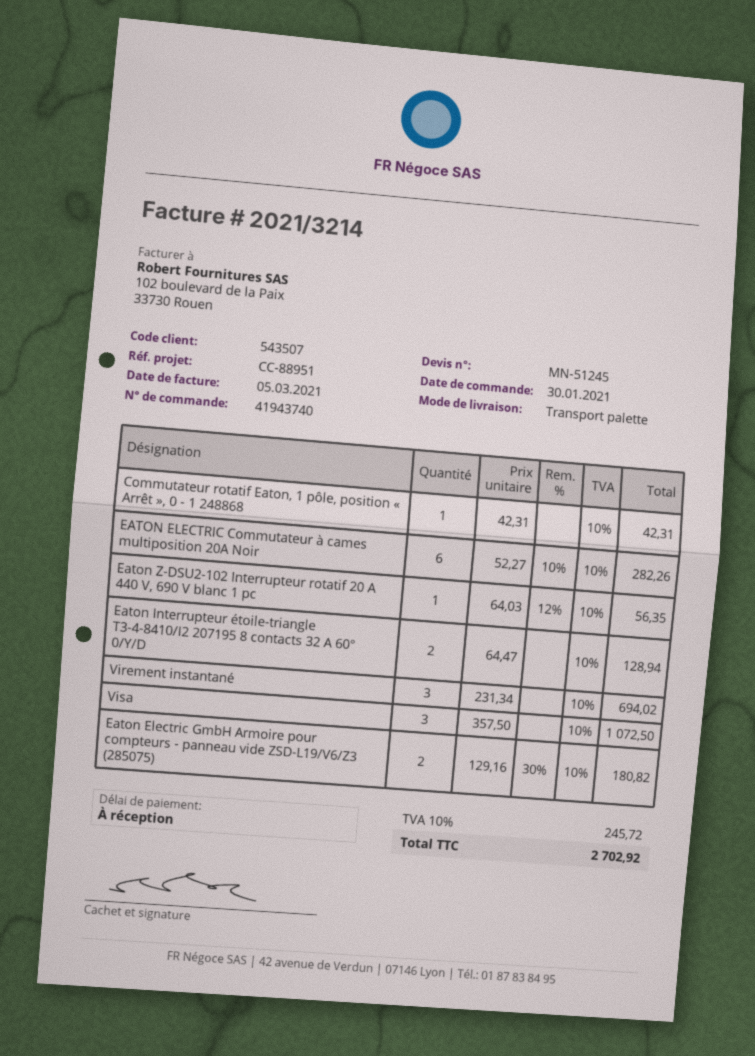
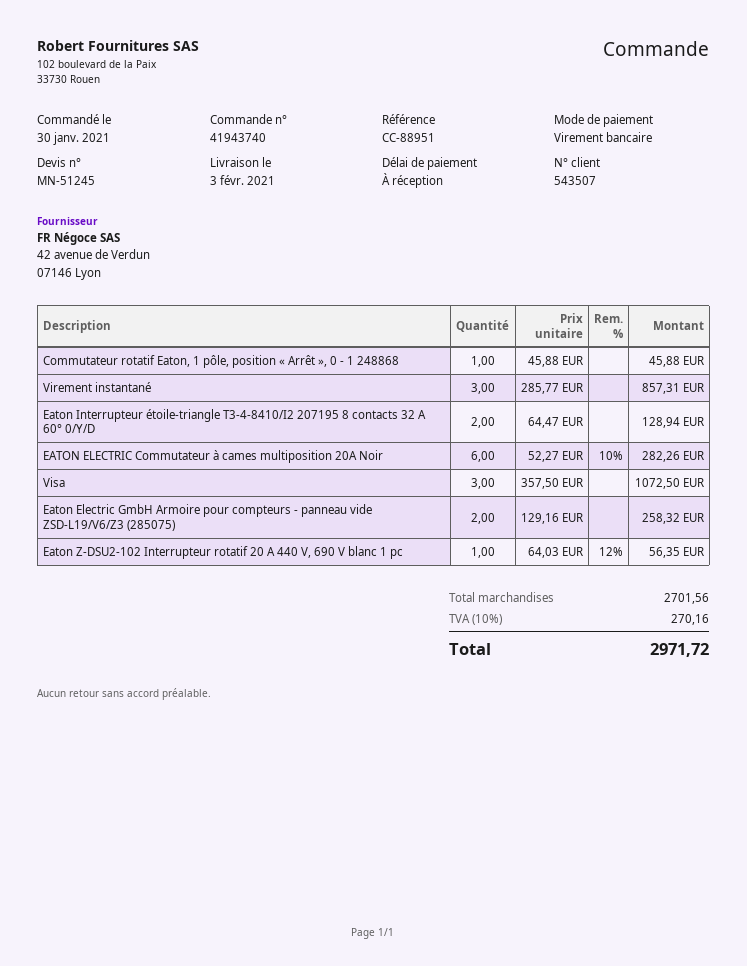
Commutateur rotatif Eaton, 1 pôle, position « Arrêt », 0 - 1 248868: 1 x 42.31 = 42.31 -> 1 x 45.88 = 45.88
Virement instantané: 3 x 231.34 = 694.02 -> 3 x 285.77 = 857.31
Eaton Electric GmbH Armoire pour compteurs - panneau vide ZSD-L19/V6/Z3 (285075): 2 x 129.16 - 30% = 180.82 -> 2 x 129.16 = 258.32
tax: 10% = 245.72 -> 10% = 270.16
total: 2702.92 -> 2971.72

